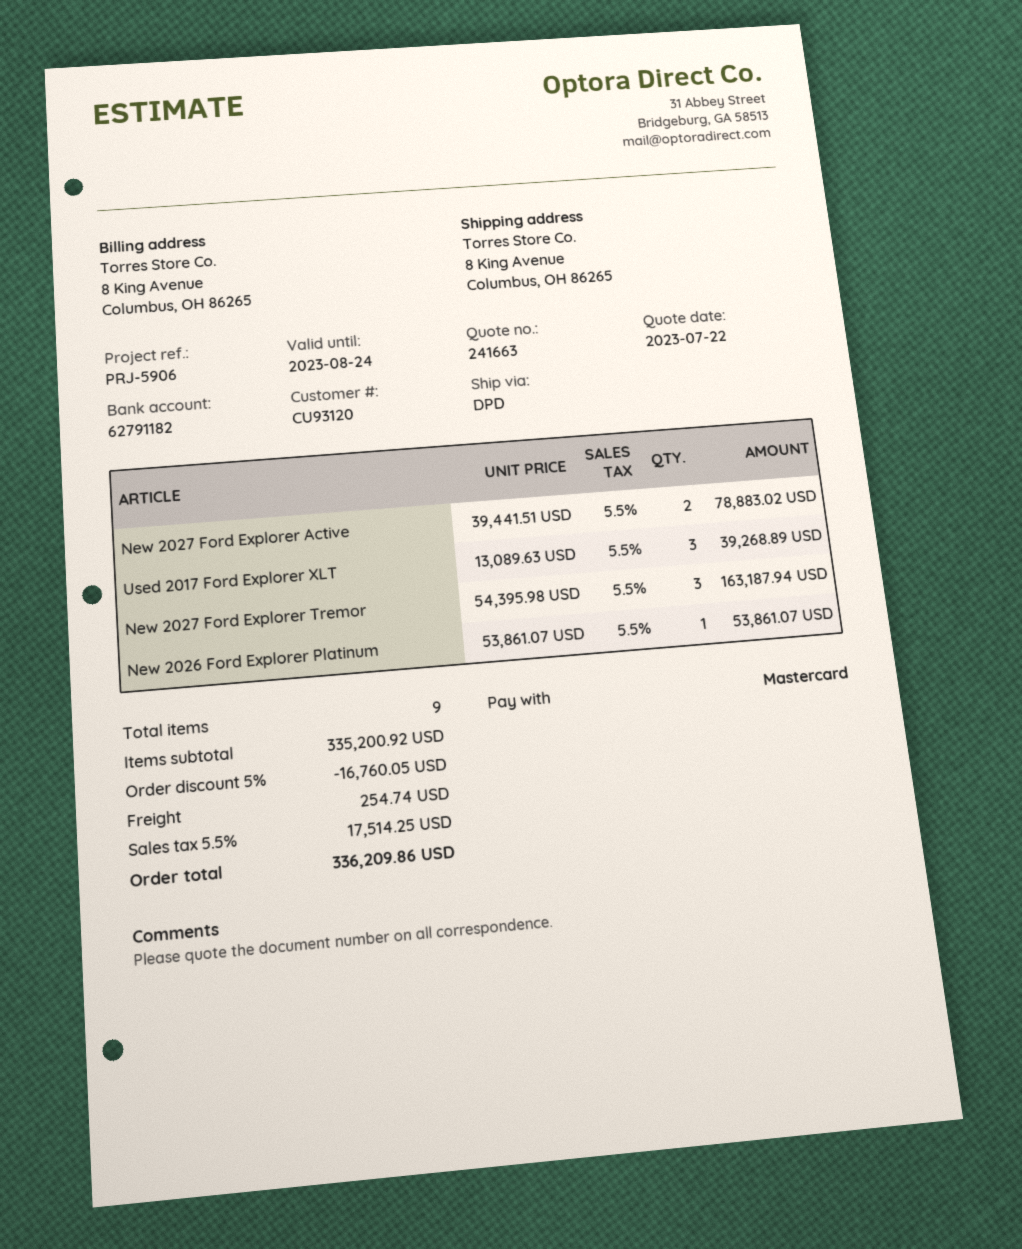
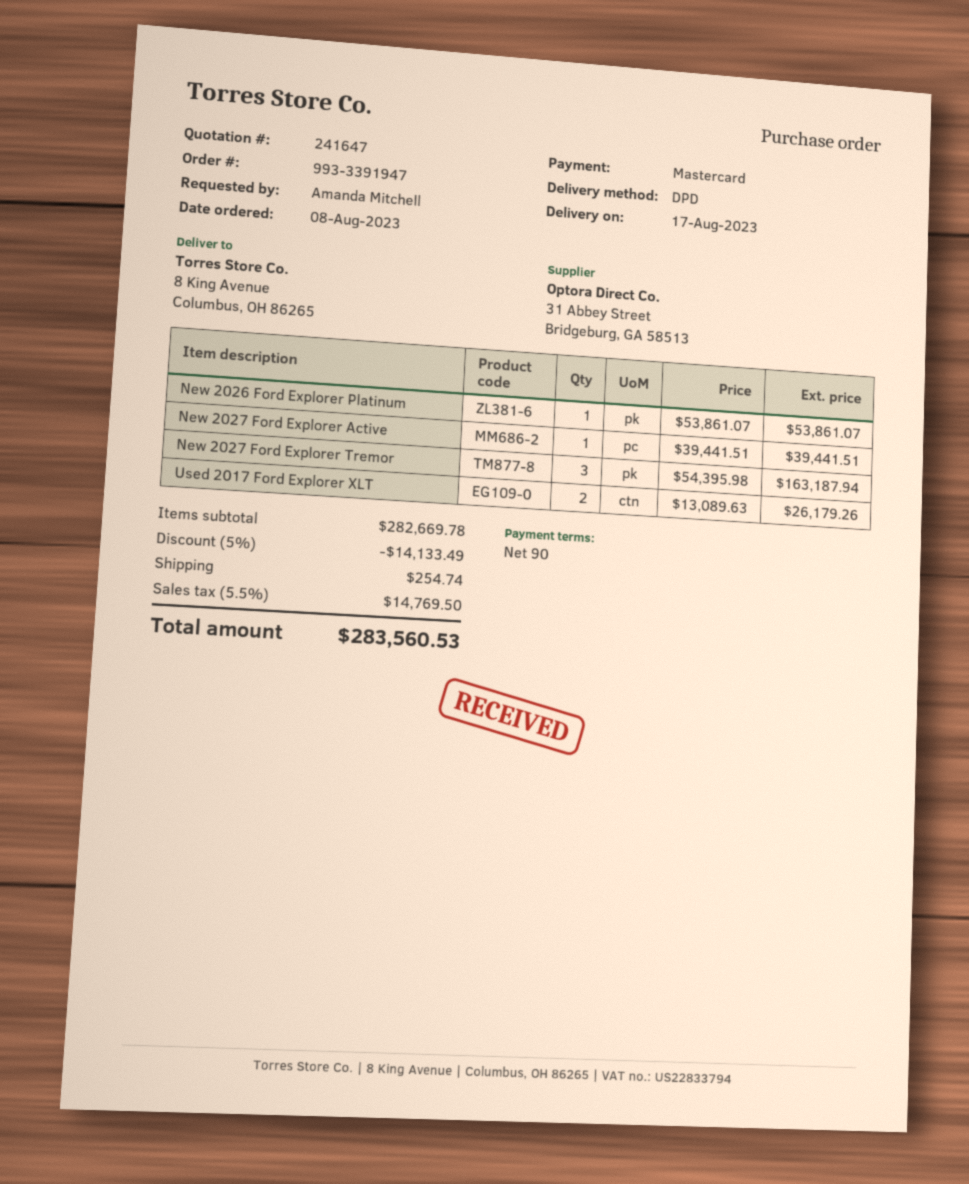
quote number: 241663 -> 241647
New 2027 Ford Explorer Active: 2 x 39441.51 = 78883.02 -> 1 x 39441.51 = 39441.51
Used 2017 Ford Explorer XLT: 3 x 13089.63 = 39268.89 -> 2 x 13089.63 = 26179.26
subtotal: 335200.92 -> 282669.78
discount: 5% = 16760.05 -> 5% = 14133.49
tax: 5.5% = 17514.25 -> 5.5% = 14769.50
total: 336209.86 -> 283560.53

